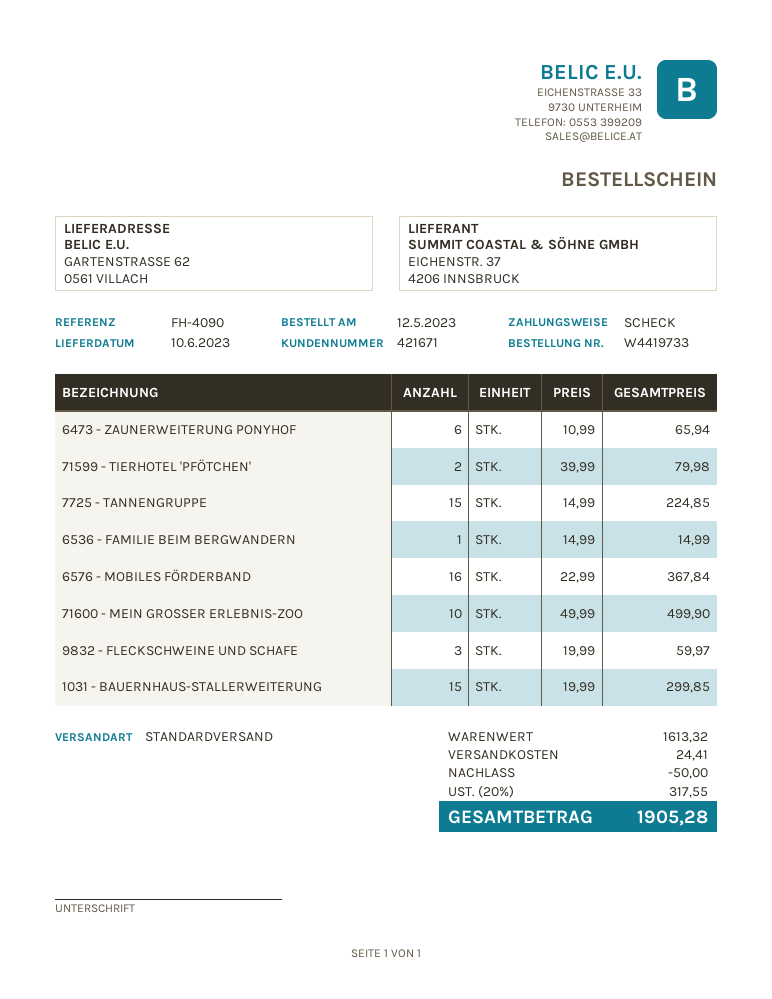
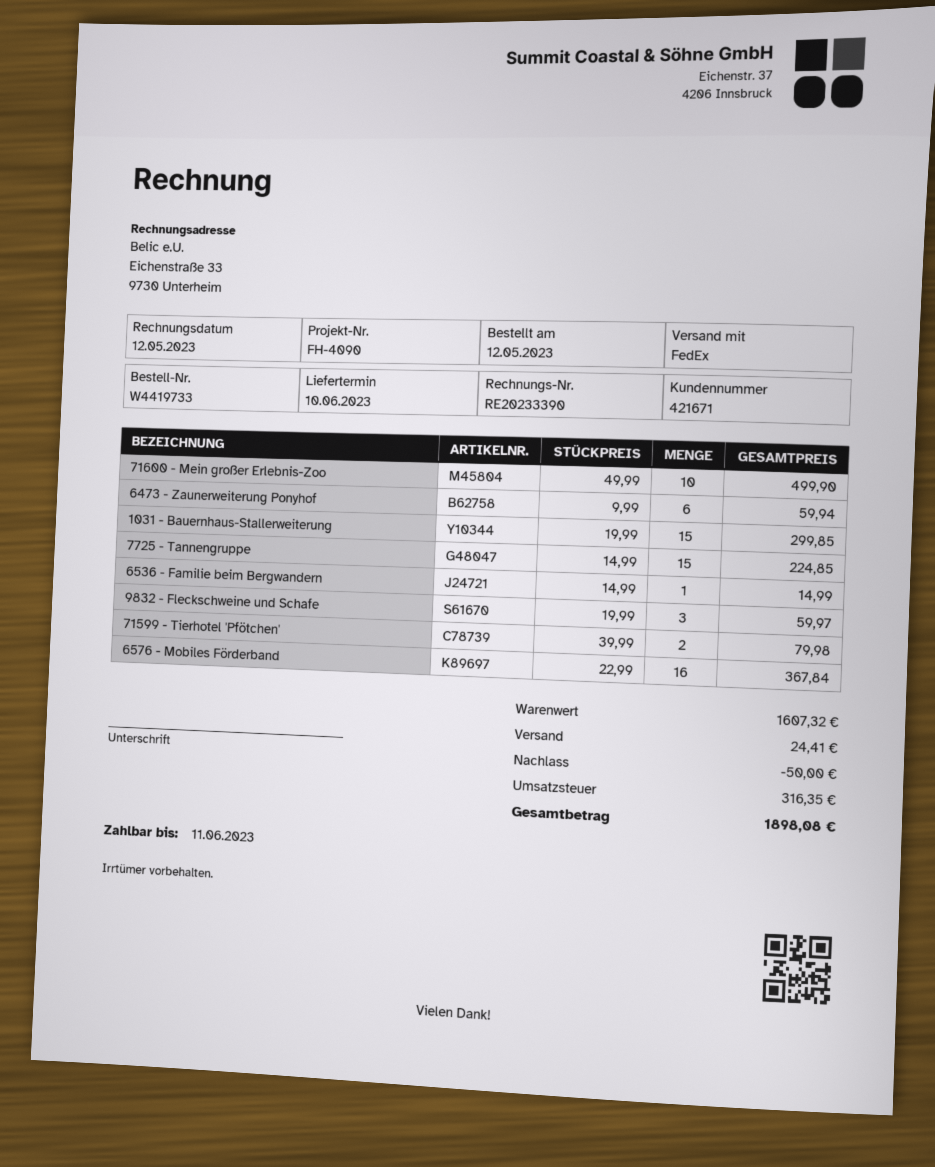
shipping method: standard -> FedEx
6473 - ZAUNERWEITERUNG PONYHOF: 6 x 10.99 = 65.94 -> 6 x 9.99 = 59.94
subtotal: 1613.32 -> 1607.32
tax: 317.55 -> 316.35
total: 1905.28 -> 1898.08

